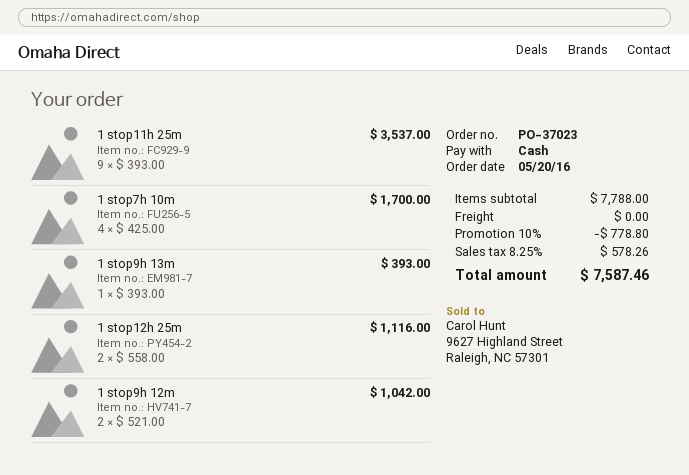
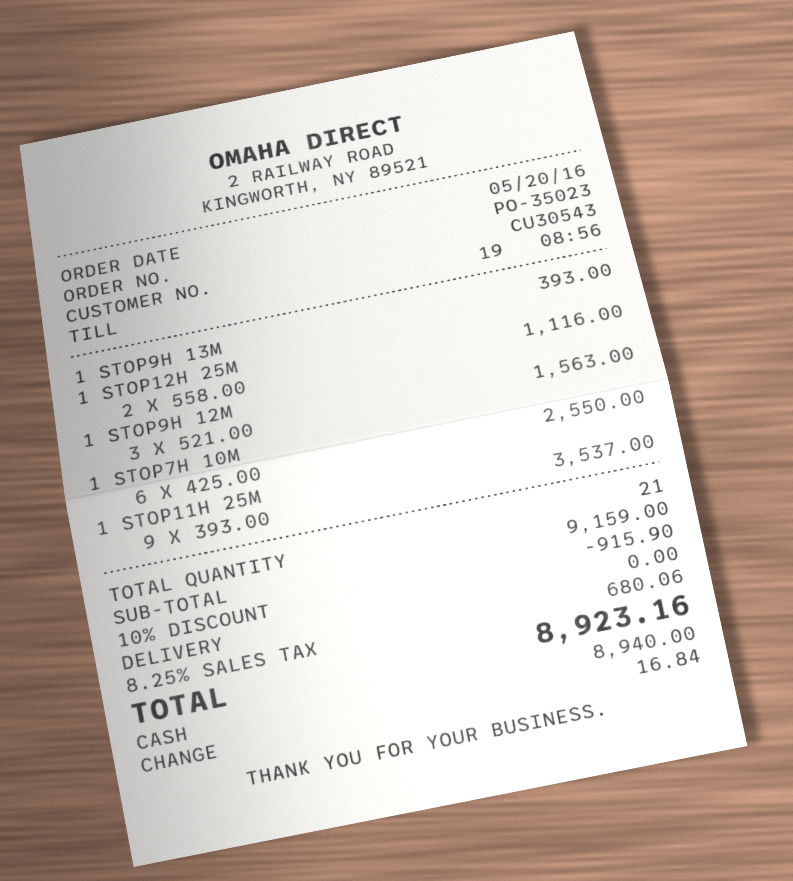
order number: PO-37023 -> PO-35023
1 stop7h 10m: 4 x 425.00 = 1700.00 -> 6 x 425.00 = 2550.00
1 stop9h 12m: 2 x 521.00 = 1042.00 -> 3 x 521.00 = 1563.00
subtotal: 7788.00 -> 9159.00
discount: 10% = 778.80 -> 10% = 915.90
tax: 8.25% = 578.26 -> 8.25% = 680.06
total: 7587.46 -> 8923.16

